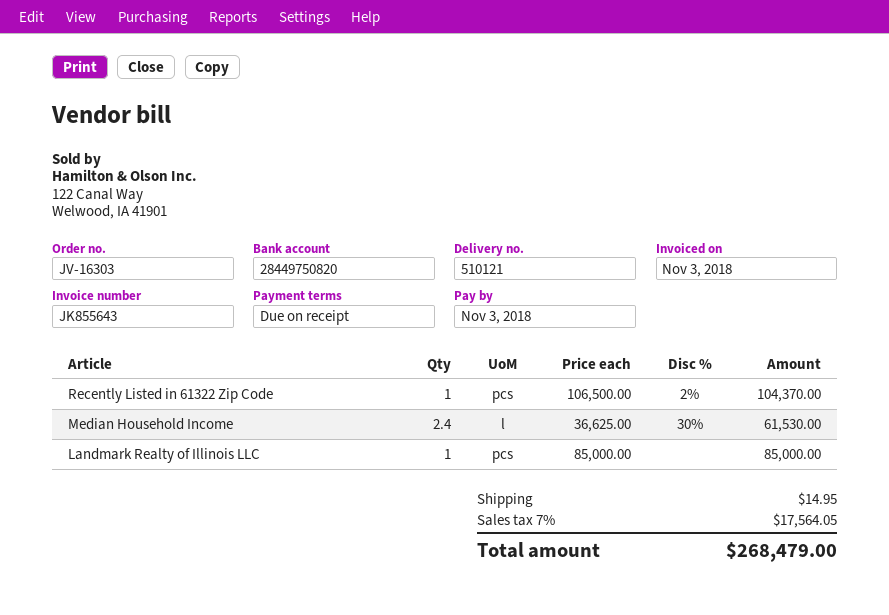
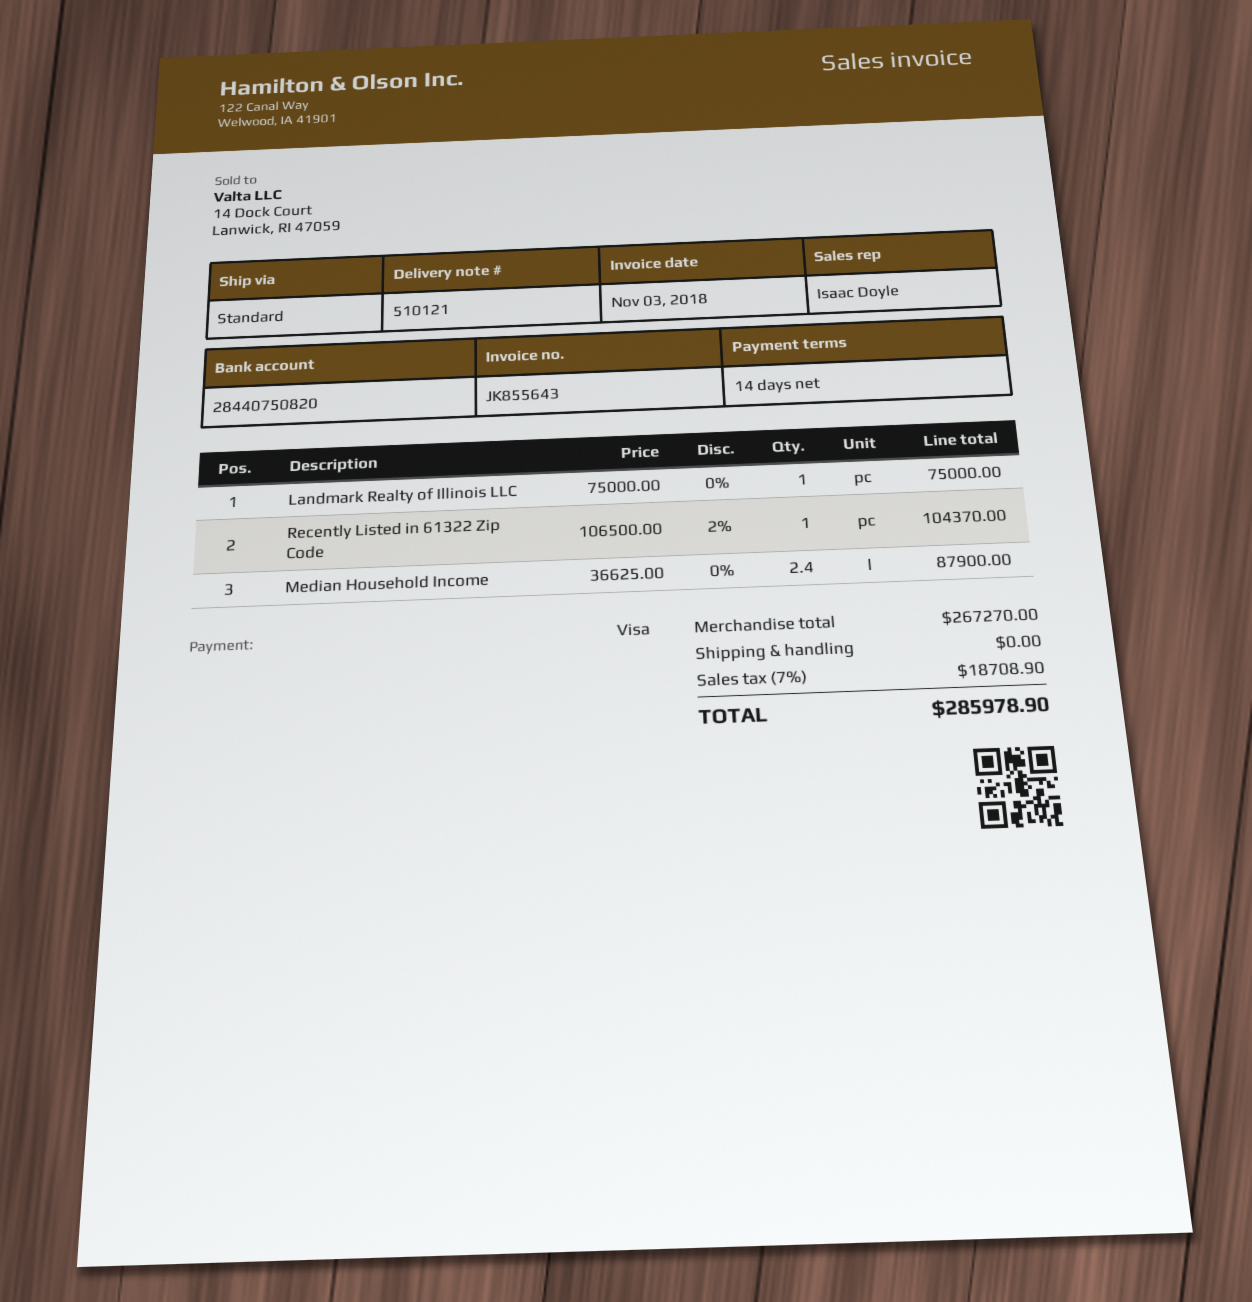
payment terms: on receipt -> 14 days
bank account: 28449750820 -> 28440750820
Median Household Income: 2.4 x 36625.00 - 30% = 61530.00 -> 2.4 x 36625.00 = 87900.00
Landmark Realty of Illinois LLC: 1 x 85000.00 = 85000.00 -> 1 x 75000.00 = 75000.00
shipping: 14.95 -> 0.00
tax: 7% = 17564.05 -> 7% = 18708.90
total: 268479.00 -> 285978.90

